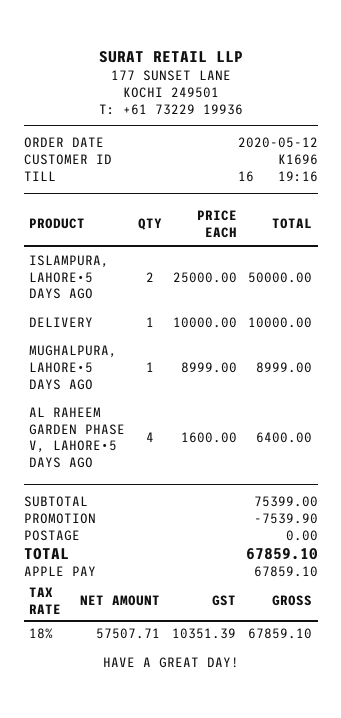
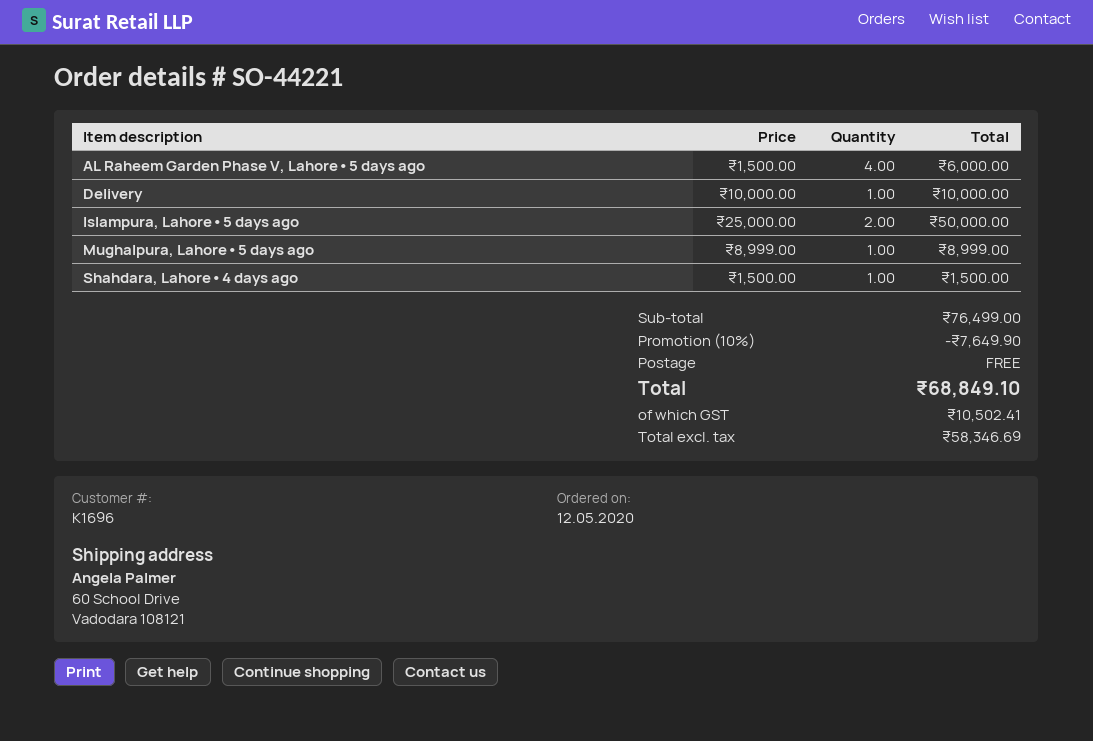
AL RAHEEM GARDEN PHASE V, LAHORE•5 DAYS AGO: 4 x 1600.00 = 6400.00 -> 4 x 1500.00 = 6000.00
Shahdara, Lahore•4 days ago: none -> 1 x 1500.00 = 1500.00
subtotal: 75399.00 -> 76499.00
discount: 7539.90 -> 7649.90
net: 57507.71 -> 58346.69
tax: 10351.39 -> 10502.41
total: 67859.10 -> 68849.10

